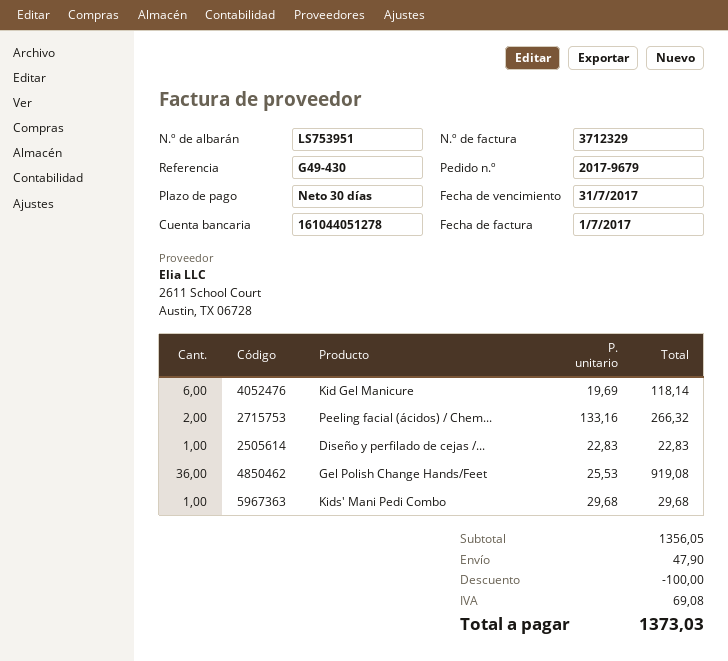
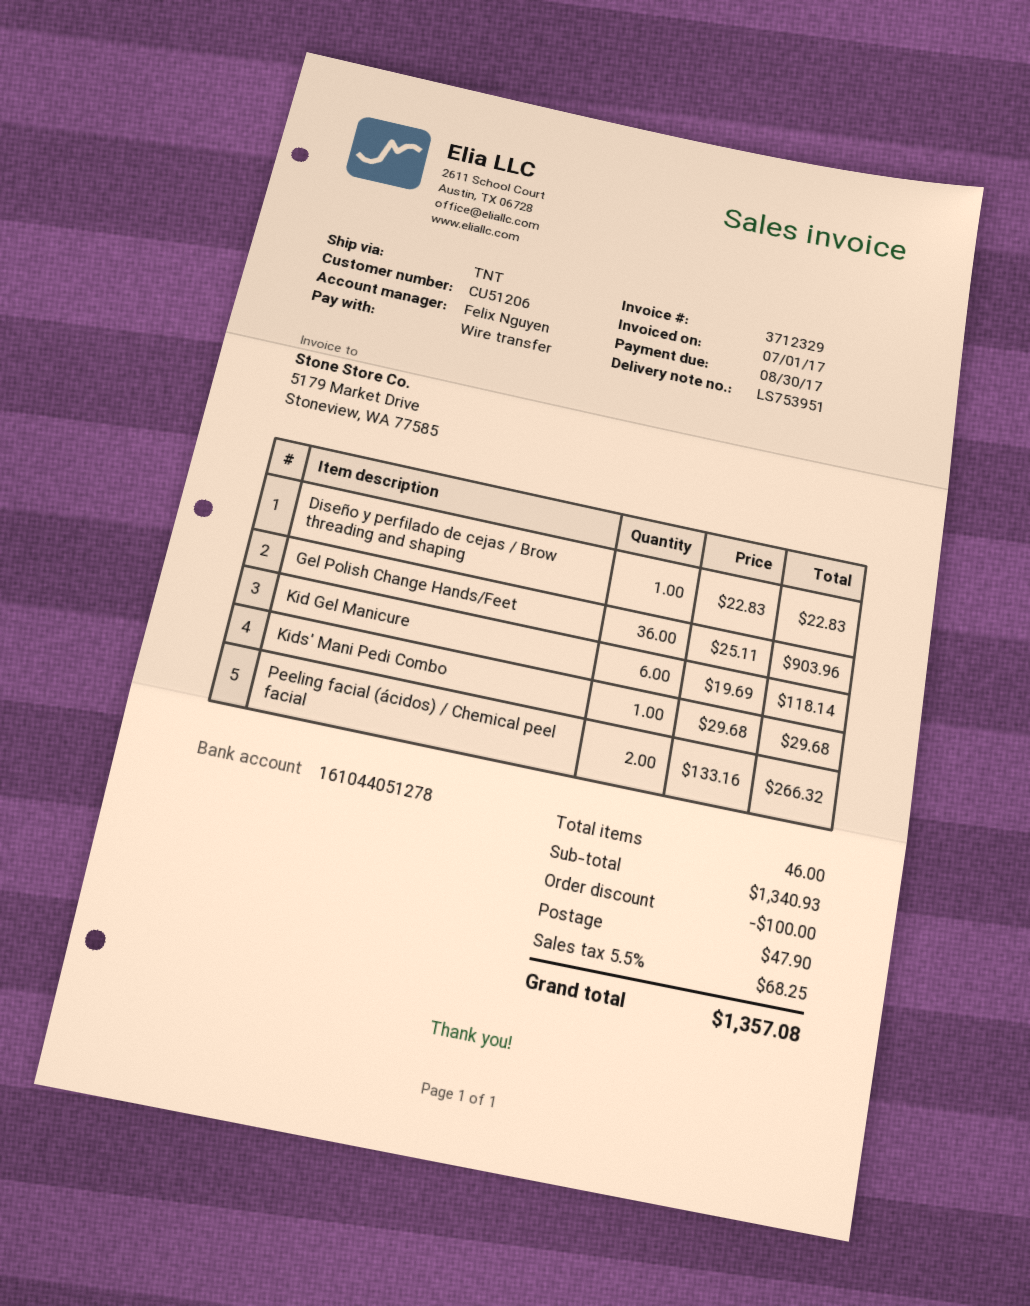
due date: 2017-07-31 -> 2017-08-30
Gel Polish Change Hands/Feet: 36 x 25.53 = 919.08 -> 36 x 25.11 = 903.96
subtotal: 1356.05 -> 1340.93
tax: 69.08 -> 68.25
total: 1373.03 -> 1357.08

